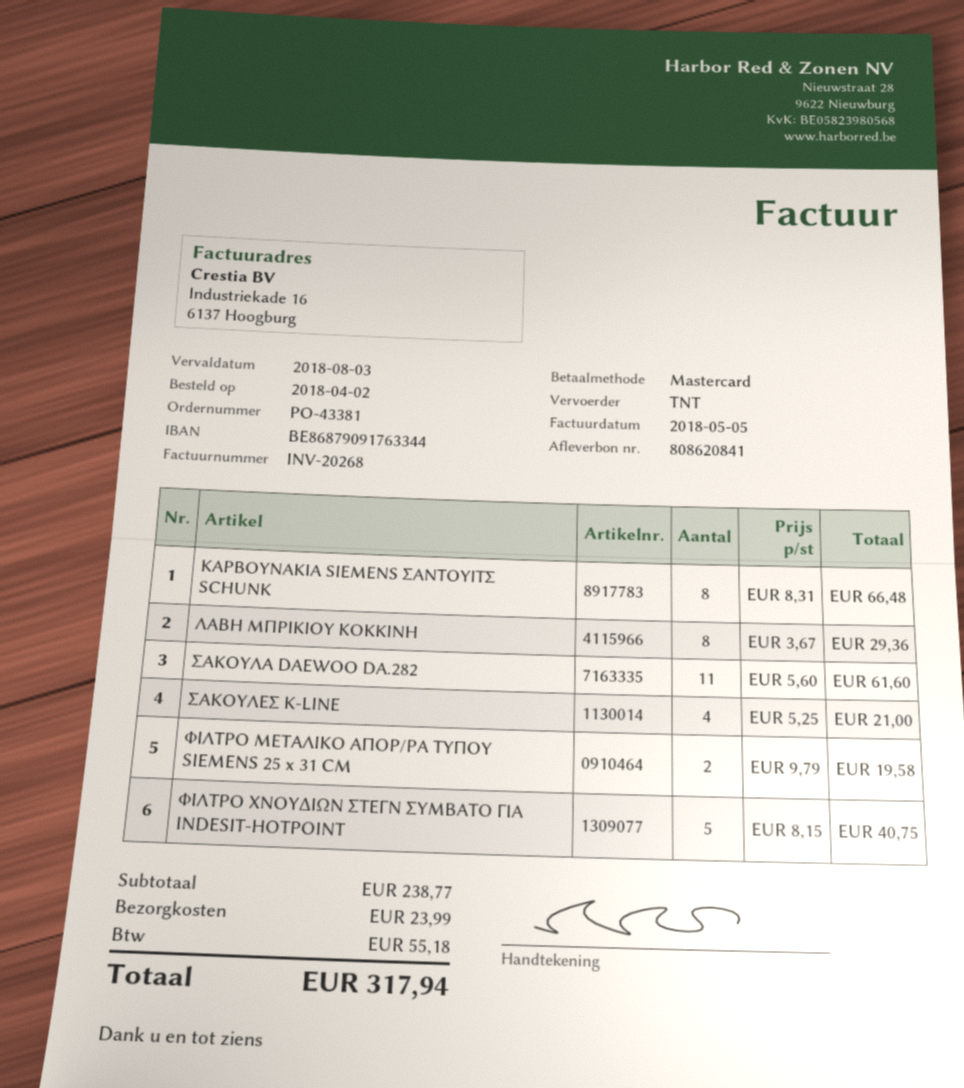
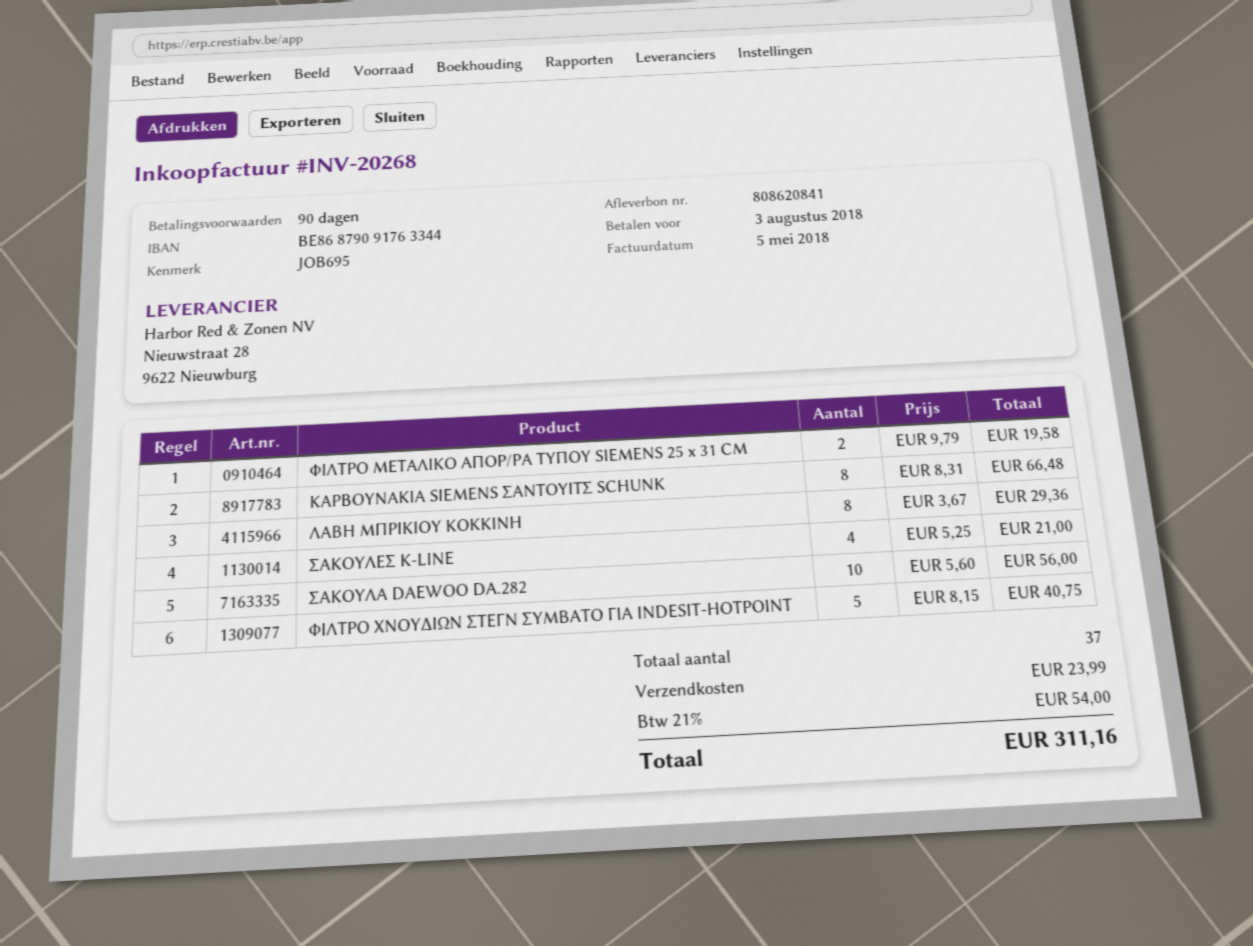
ΣΑΚΟΥΛΑ DAEWOO DA.282: 11 x 5.60 = 61.60 -> 10 x 5.60 = 56.00
tax: 55.18 -> 54.00
total: 317.94 -> 311.16

